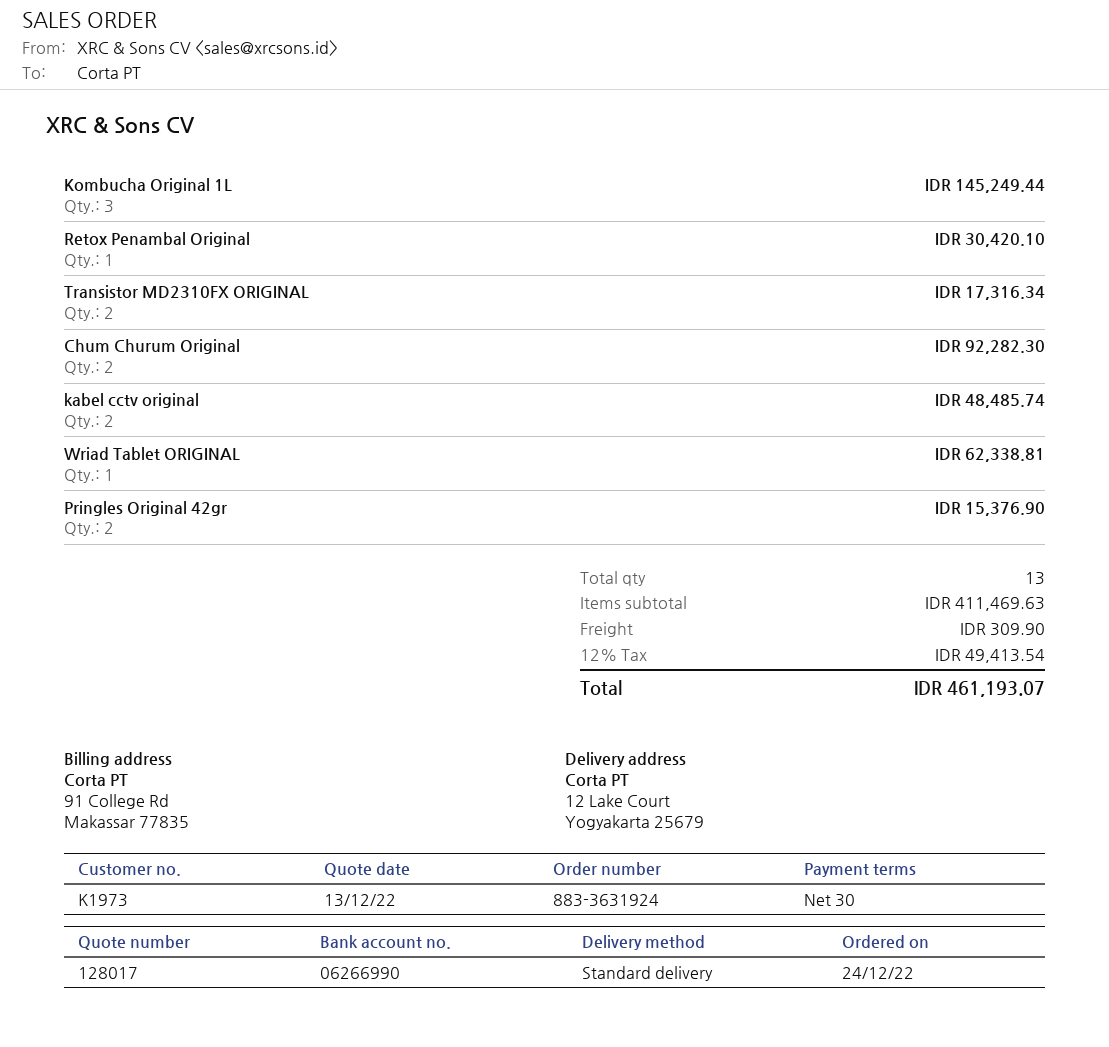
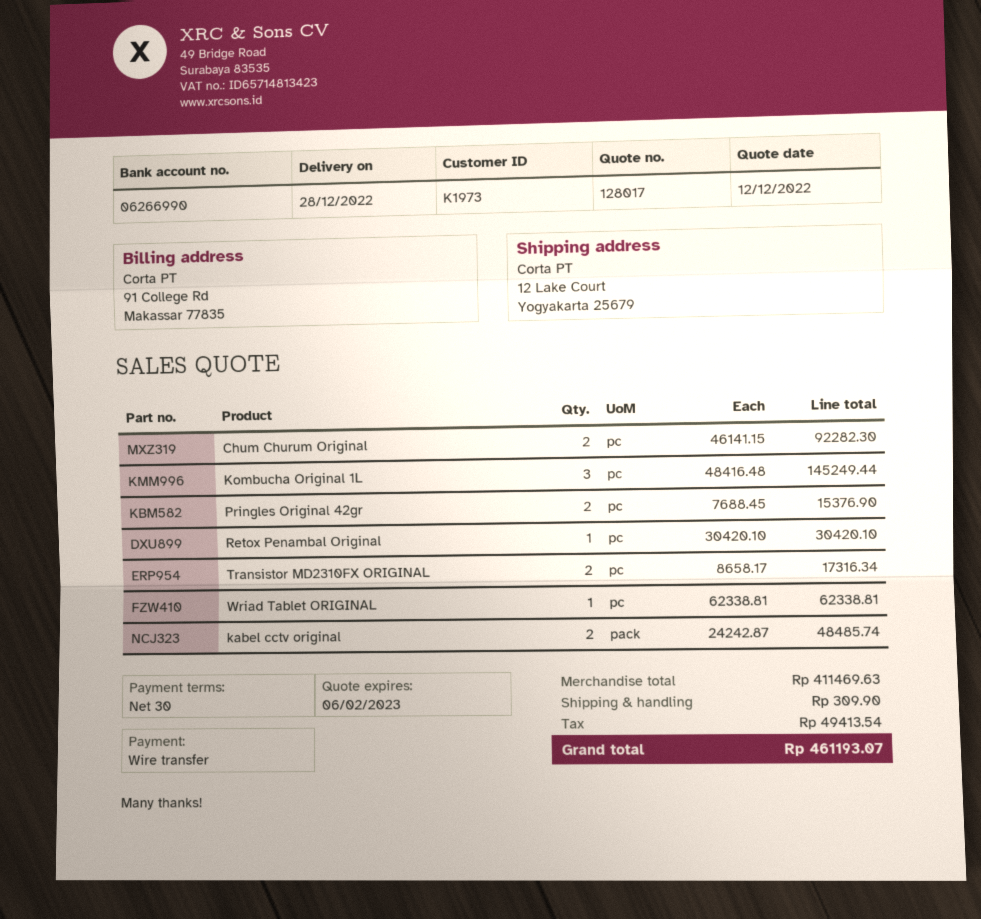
quote date: 2022-12-13 -> 2022-12-12

